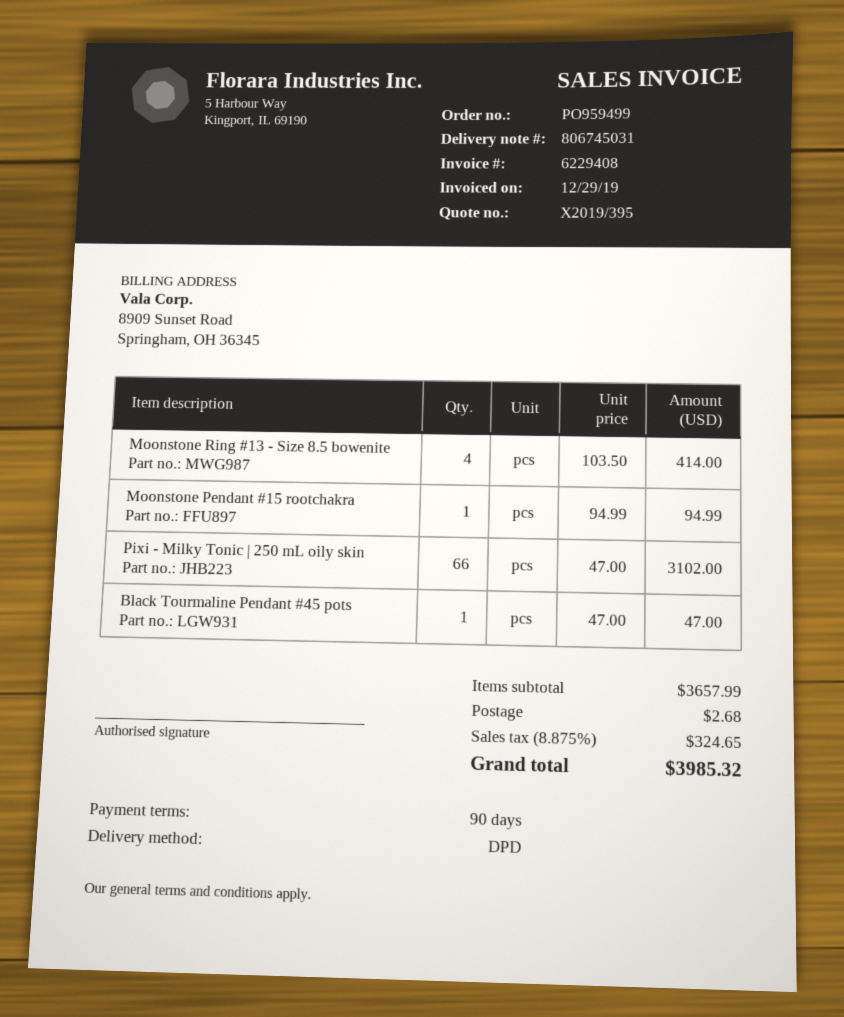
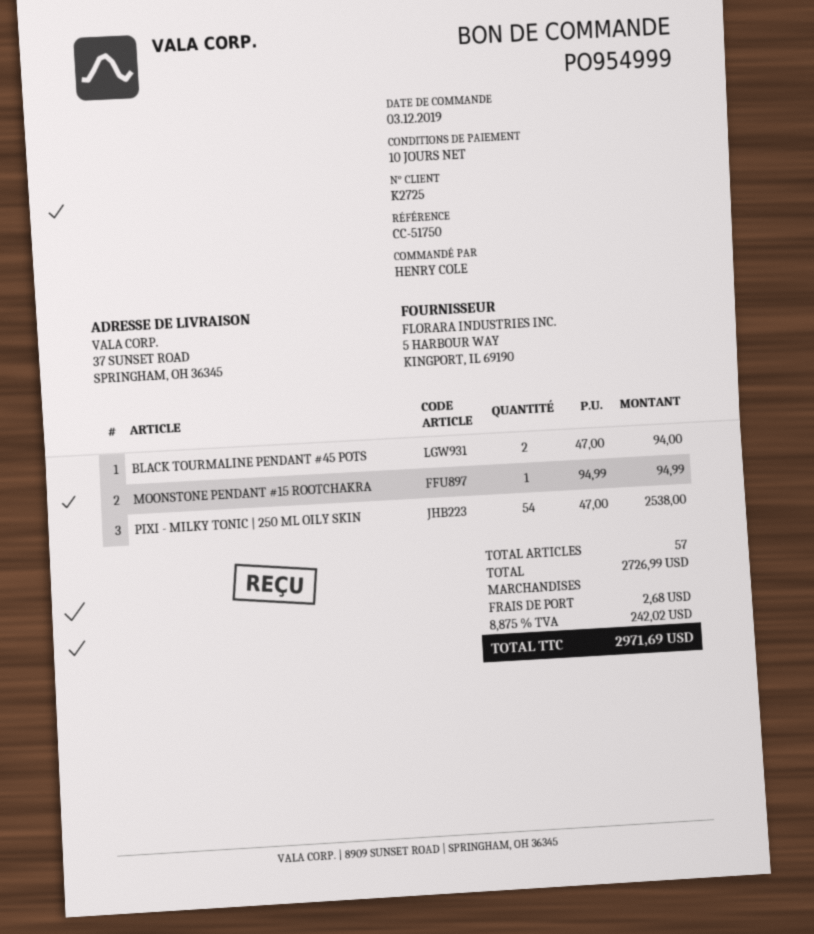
order number: PO959499 -> PO954999
payment terms: 90 days -> 10 days
Moonstone Ring #13 - Size 8.5 bowenite: 4 x 103.50 = 414.00 -> none
Pixi - Milky Tonic | 250 mL oily skin: 66 x 47.00 = 3102.00 -> 54 x 47.00 = 2538.00
Black Tourmaline Pendant #45 pots: 1 x 47.00 = 47.00 -> 2 x 47.00 = 94.00
subtotal: 3657.99 -> 2726.99
tax: 8.875% = 324.65 -> 8.875% = 242.02
total: 3985.32 -> 2971.69

